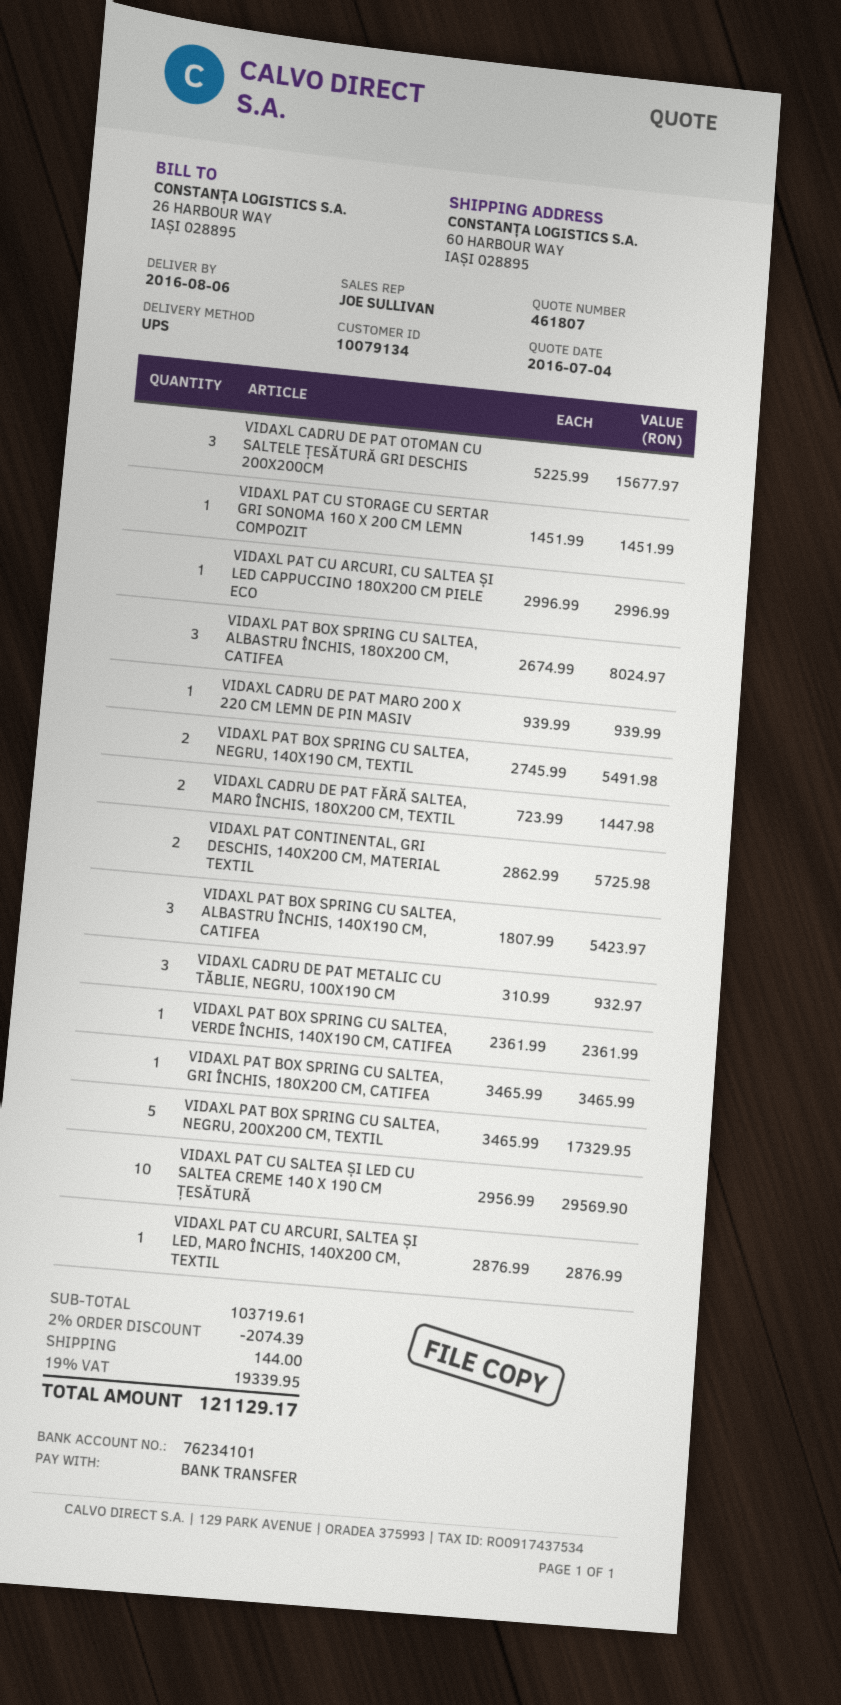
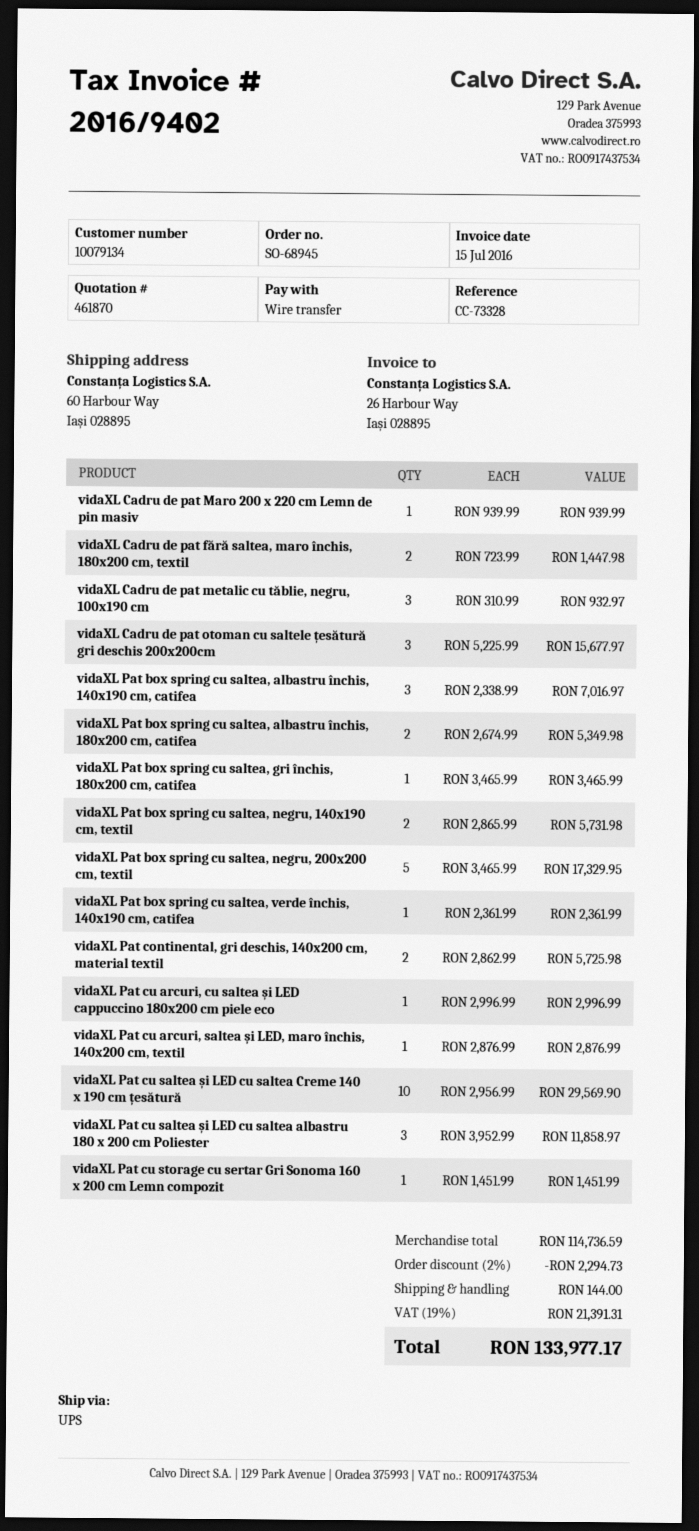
quote number: 461807 -> 461870
VIDAXL PAT BOX SPRING CU SALTEA, ALBASTRU ÎNCHIS, 180X200 CM, CATIFEA: 3 x 2674.99 = 8024.97 -> 2 x 2674.99 = 5349.98
VIDAXL PAT BOX SPRING CU SALTEA, NEGRU, 140X190 CM, TEXTIL: 2 x 2745.99 = 5491.98 -> 2 x 2865.99 = 5731.98
VIDAXL PAT BOX SPRING CU SALTEA, ALBASTRU ÎNCHIS, 140X190 CM, CATIFEA: 3 x 1807.99 = 5423.97 -> 3 x 2338.99 = 7016.97
vidaXL Pat cu saltea și LED cu saltea albastru 180 x 200 cm Poliester: none -> 3 x 3952.99 = 11858.97
subtotal: 103719.61 -> 114736.59
discount: 2% = 2074.39 -> 2% = 2294.73
tax: 19% = 19339.95 -> 19% = 21391.31
total: 121129.17 -> 133977.17

